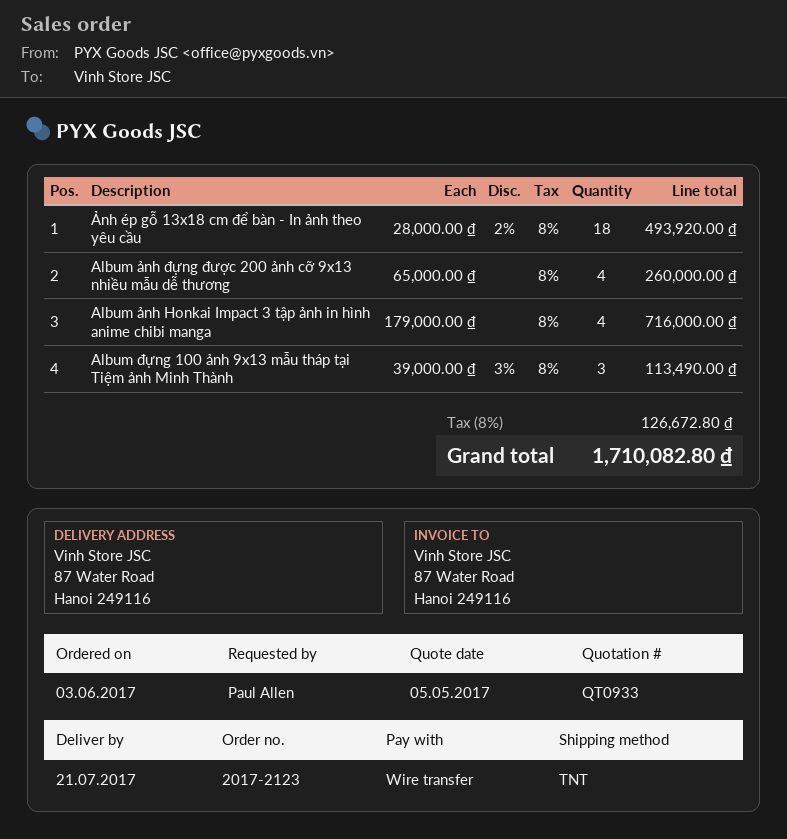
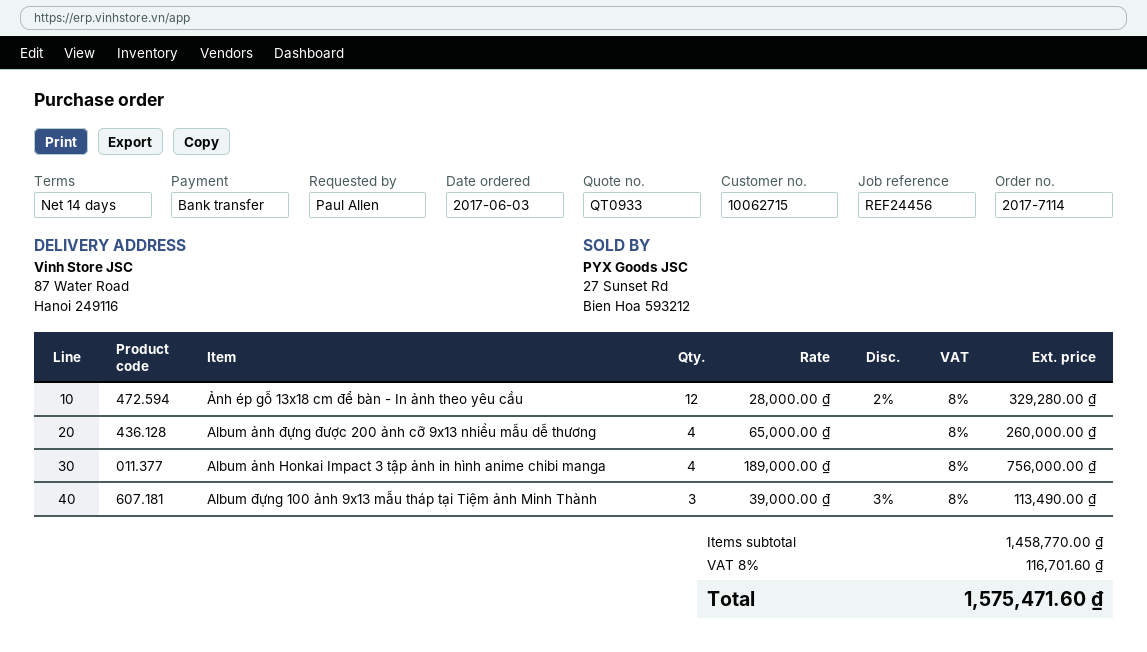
order number: 2017-2123 -> 2017-7114
Ảnh ép gỗ 13x18 cm để bàn - In ảnh theo yêu cầu: 18 x 28000.00 - 2% = 493920.00 -> 12 x 28000.00 - 2% = 329280.00
Album ảnh Honkai Impact 3 tập ảnh in hình anime chibi manga: 4 x 179000.00 = 716000.00 -> 4 x 189000.00 = 756000.00
tax: 8% = 126672.80 -> 8% = 116701.60
total: 1710082.80 -> 1575471.60

